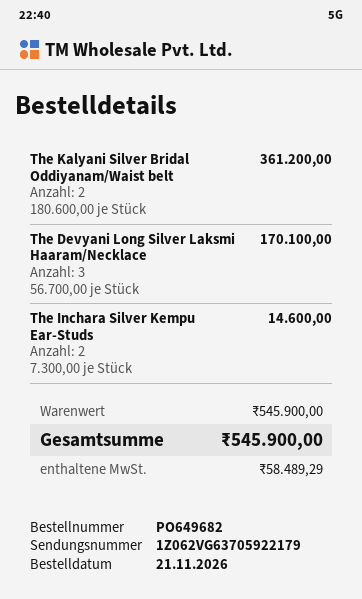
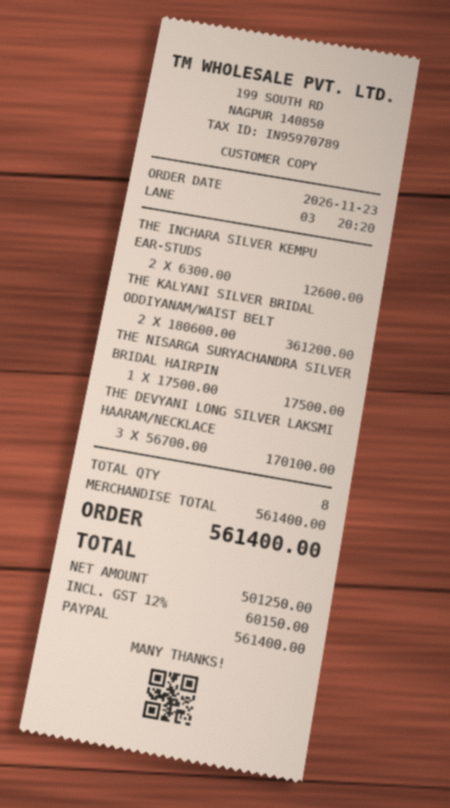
order date: 2026-11-21 -> 2026-11-23
The Inchara Silver Kempu Ear-Studs: 2 x 7300.00 = 14600.00 -> 2 x 6300.00 = 12600.00
THE NISARGA SURYACHANDRA SILVER BRIDAL HAIRPIN: none -> 1 x 17500.00 = 17500.00
subtotal: 545900.00 -> 561400.00
tax: 58489.29 -> 60150.00
total: 545900.00 -> 561400.00

